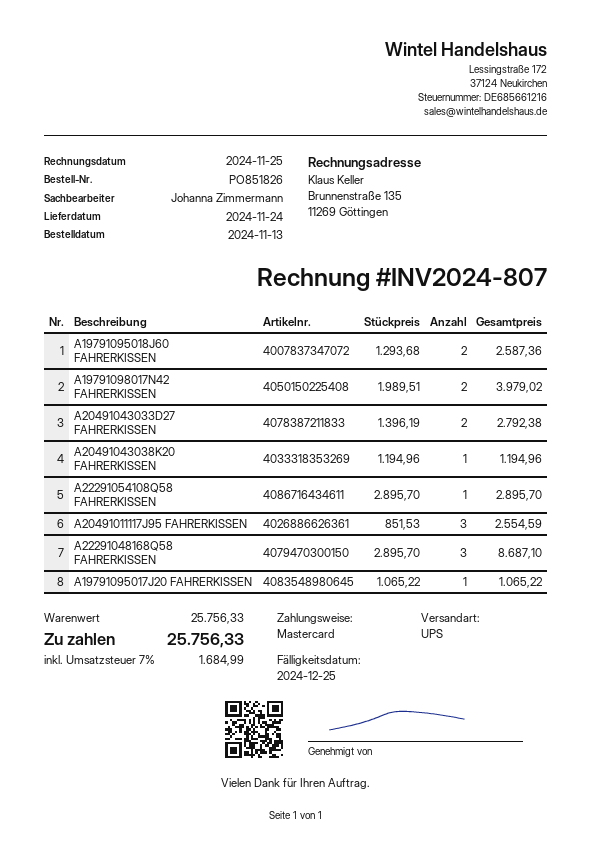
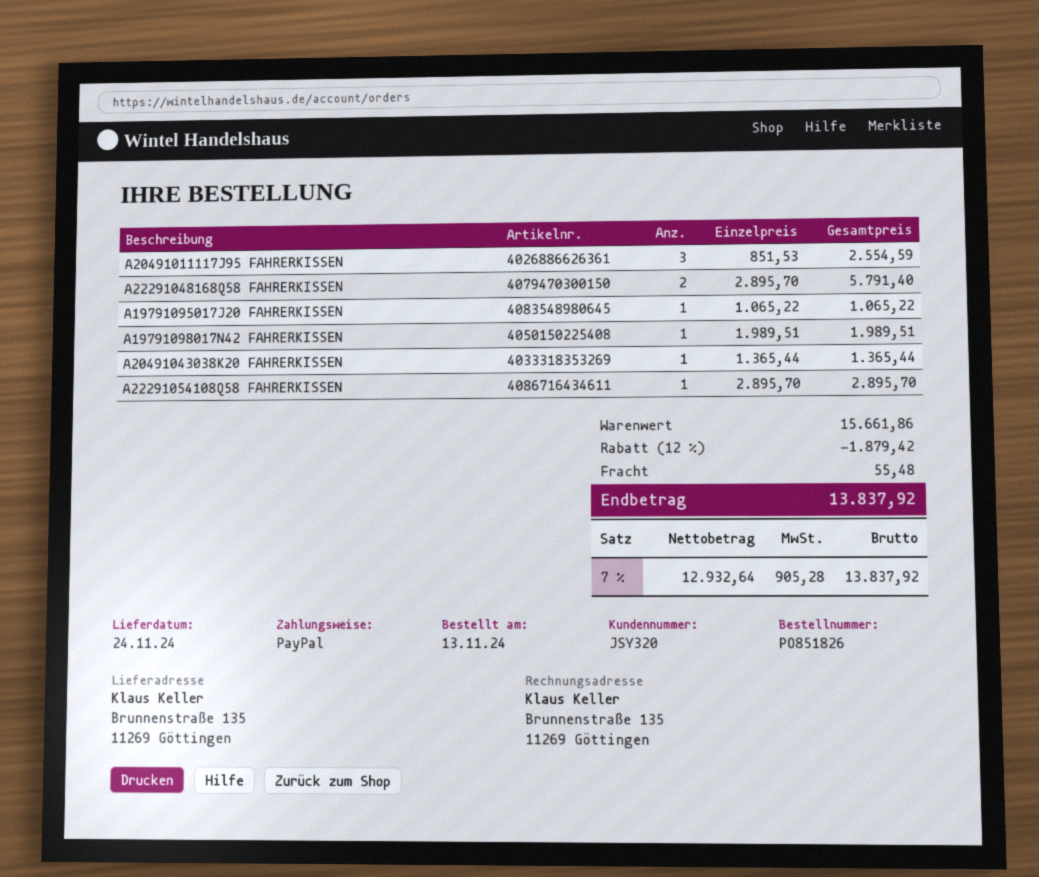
payment method: Mastercard -> PayPal
A19791095018J60 FAHRERKISSEN: 2 x 1293.68 = 2587.36 -> none
A19791098017N42 FAHRERKISSEN: 2 x 1989.51 = 3979.02 -> 1 x 1989.51 = 1989.51
A20491043033D27 FAHRERKISSEN: 2 x 1396.19 = 2792.38 -> none
A20491043038K20 FAHRERKISSEN: 1 x 1194.96 = 1194.96 -> 1 x 1365.44 = 1365.44
A22291048168Q58 FAHRERKISSEN: 3 x 2895.70 = 8687.10 -> 2 x 2895.70 = 5791.40
subtotal: 25756.33 -> 15661.86
discount: none -> 12% = 1879.42
shipping: none -> 55.48
tax: 7% = 1684.99 -> 7% = 905.28
total: 25756.33 -> 13837.92

